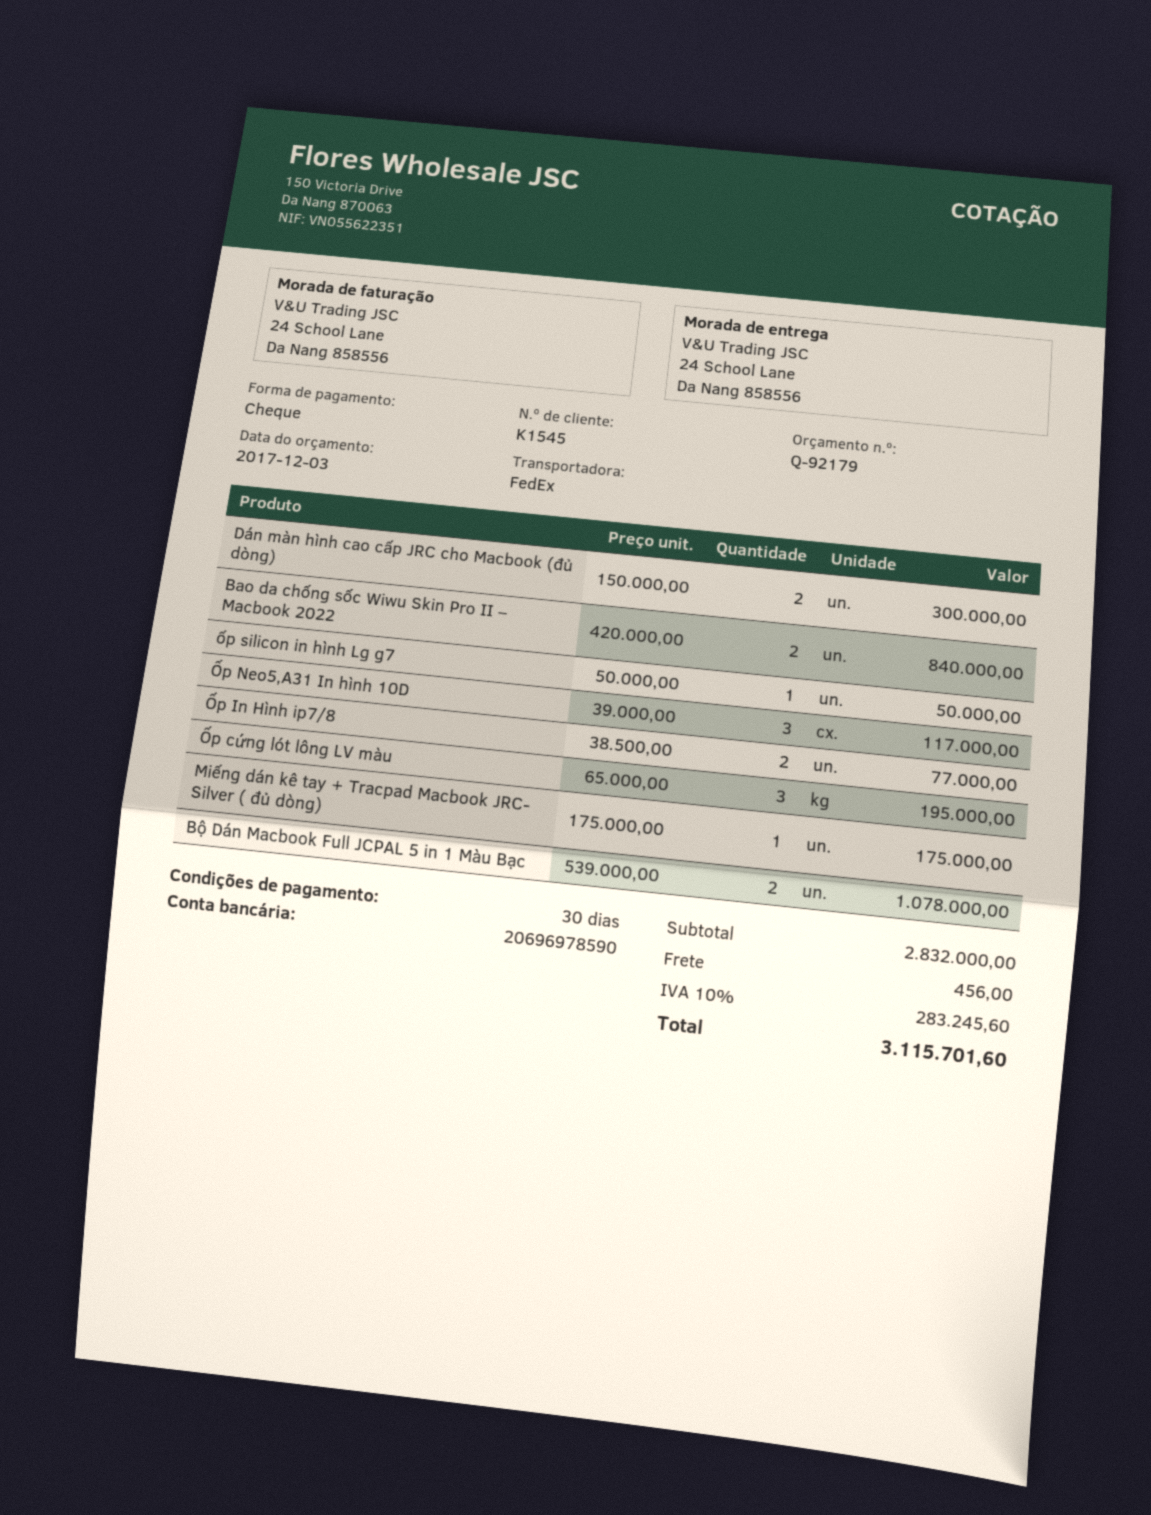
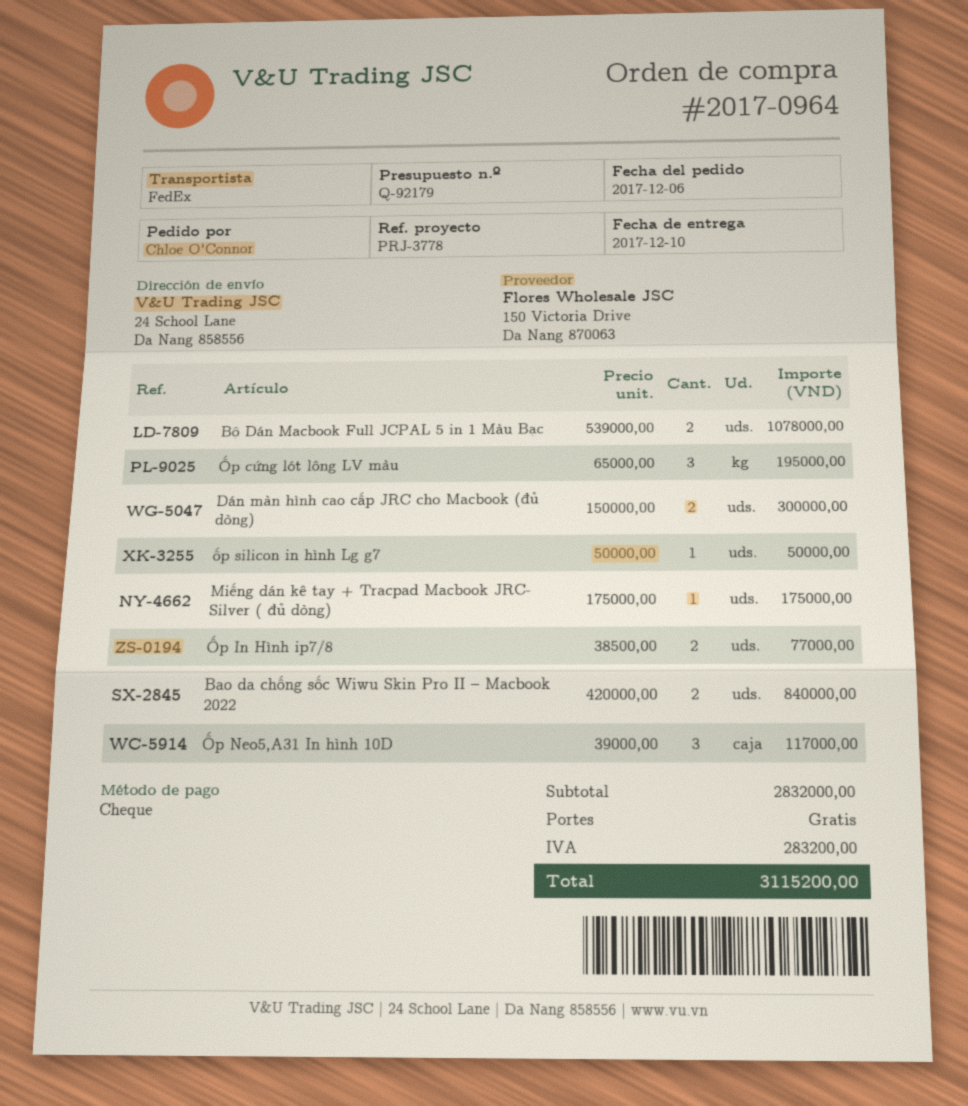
shipping: 456.00 -> 0.00
tax: 283245.60 -> 283200.00
total: 3115701.60 -> 3115200.00

